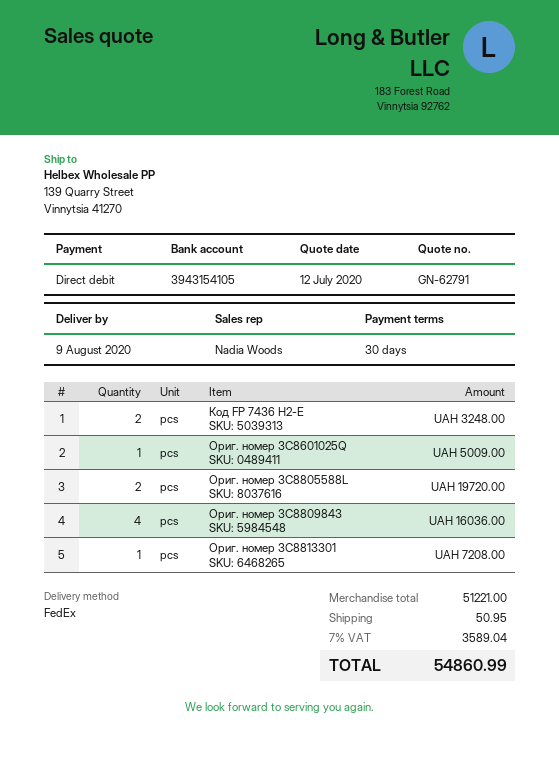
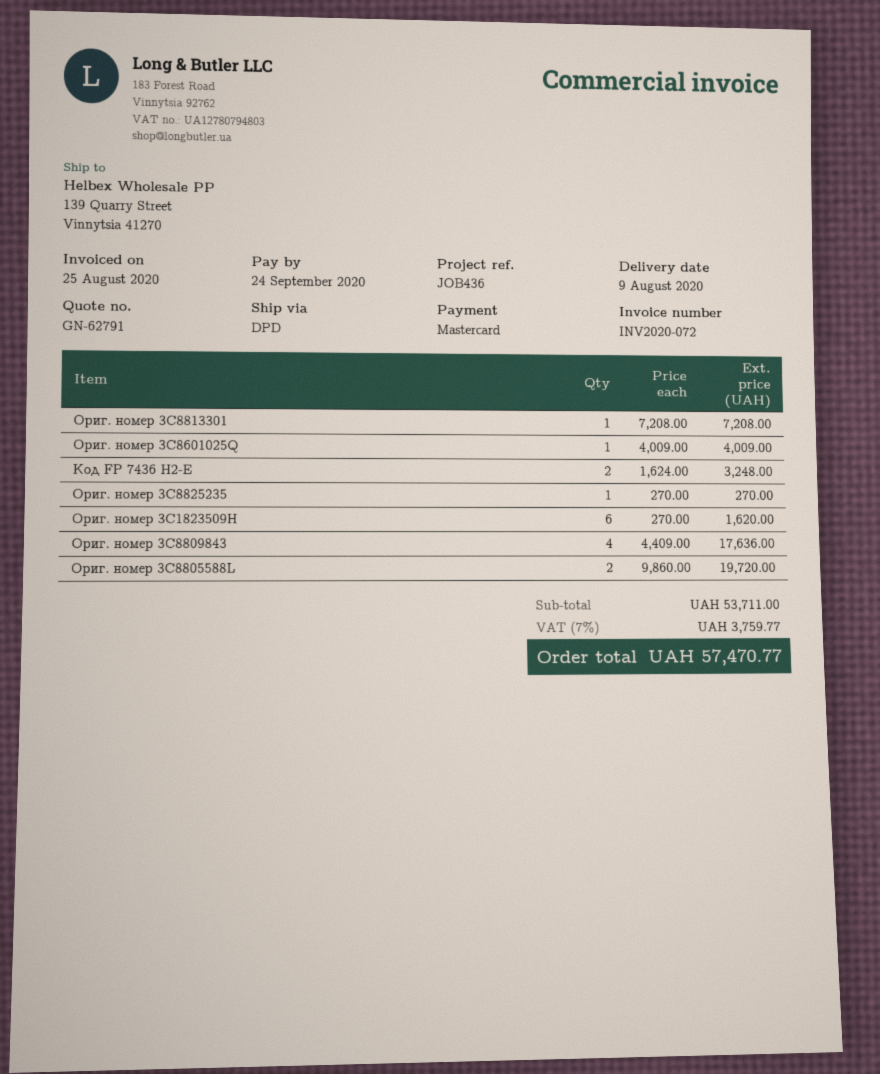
payment method: direct debit -> Mastercard
shipping method: FedEx -> DPD
Ориг. номер 3C8601025Q: 1 for 5009.00 -> 1 for 4009.00
Ориг. номер 3C8809843: 4 for 16036.00 -> 4 for 17636.00
Ориг. номер 3C8825235: none -> 1 for 270.00
Ориг. номер 3C1823509H: none -> 6 for 1620.00
subtotal: 51221.00 -> 53711.00
shipping: 50.95 -> none
tax: 7% = 3589.04 -> 7% = 3759.77
total: 54860.99 -> 57470.77

